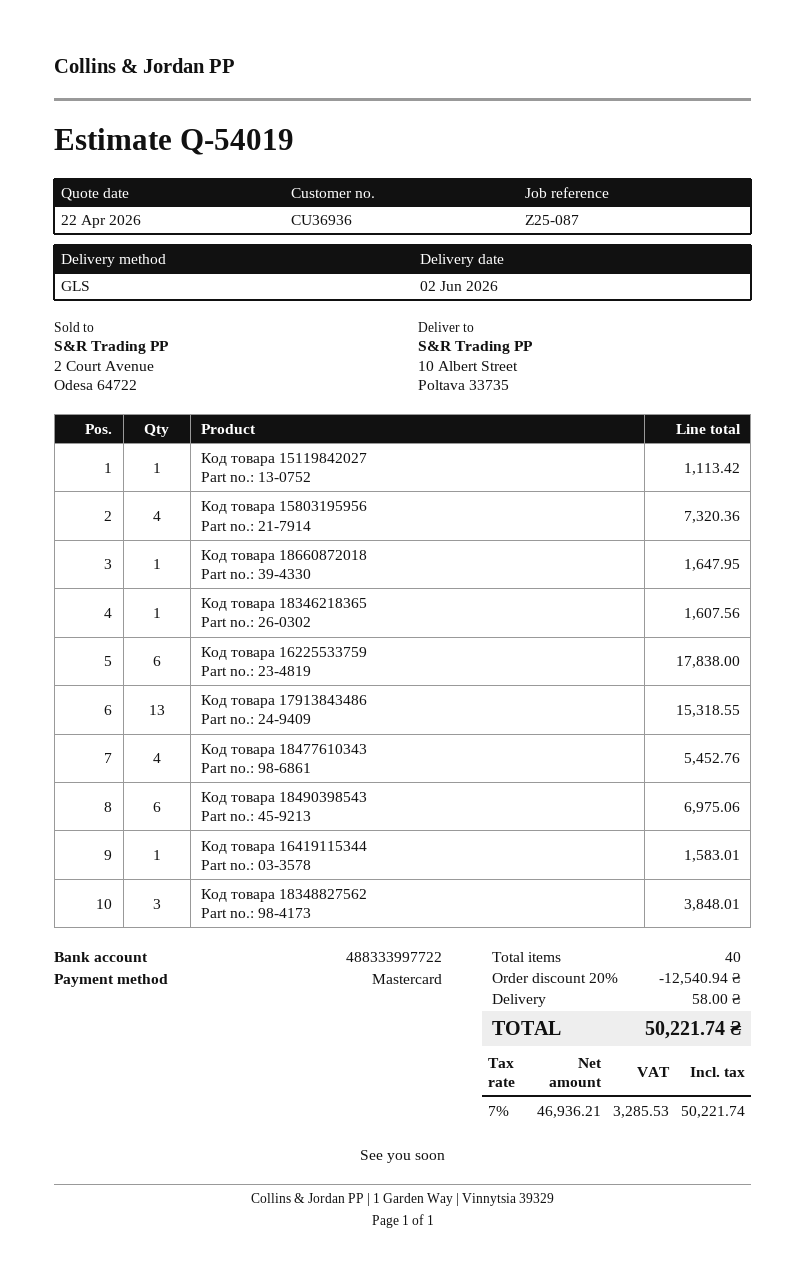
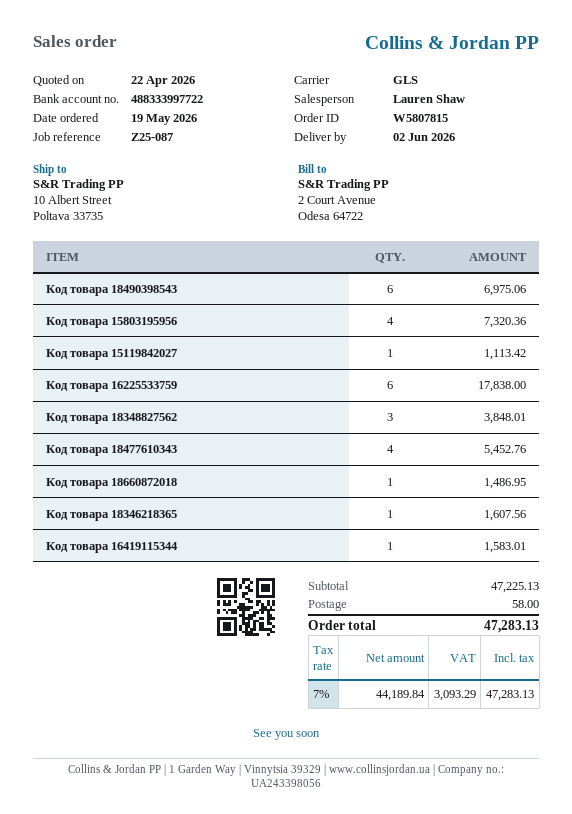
Код товара 18660872018: 1 for 1647.95 -> 1 for 1486.95
Код товара 17913843486: 13 for 15318.55 -> none
discount: 20% = 12540.94 -> none
net: 46936.21 -> 44189.84
tax: 7% = 3285.53 -> 7% = 3093.29
total: 50221.74 -> 47283.13

